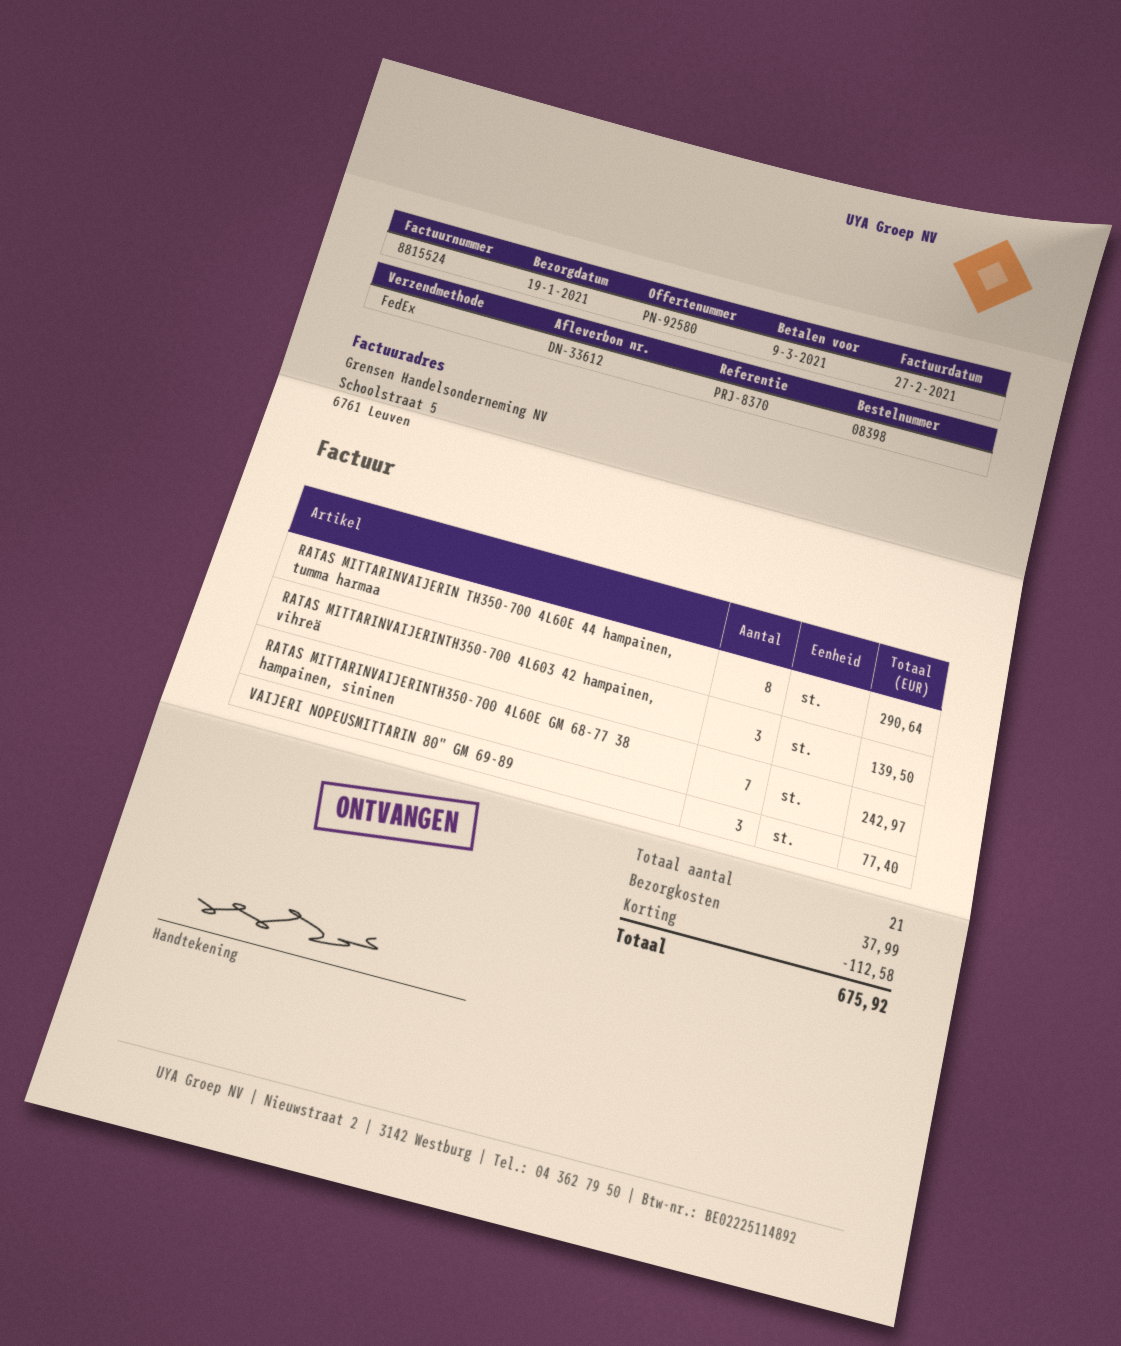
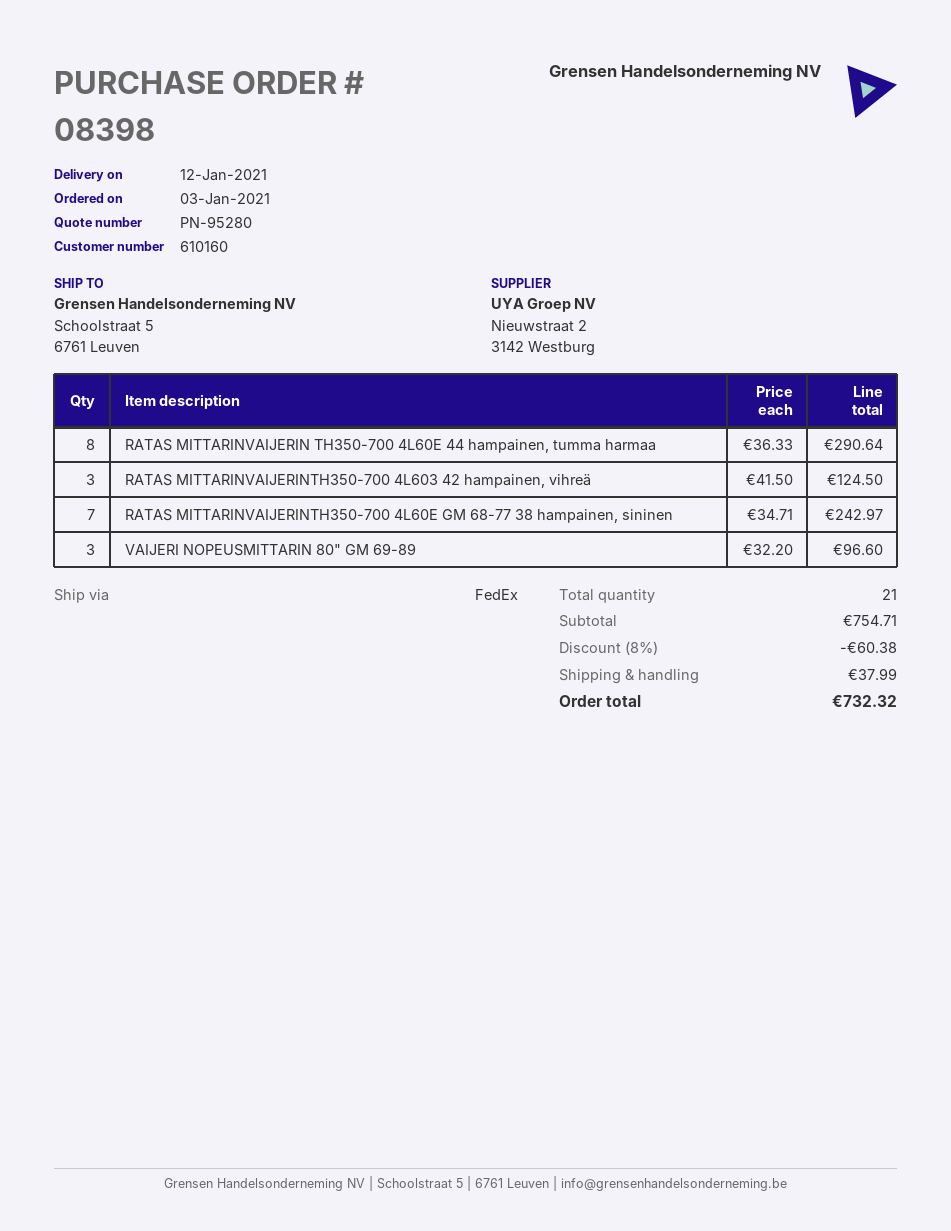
quote number: PN-92580 -> PN-95280
delivery date: 2021-01-19 -> 2021-01-12
RATAS MITTARINVAIJERINTH350-700 4L603 42 hampainen, vihreä: 3 for 139.50 -> 3 for 124.50
VAIJERI NOPEUSMITTARIN 80" GM 69-89: 3 for 77.40 -> 3 for 96.60
discount: 112.58 -> 60.38
total: 675.92 -> 732.32

